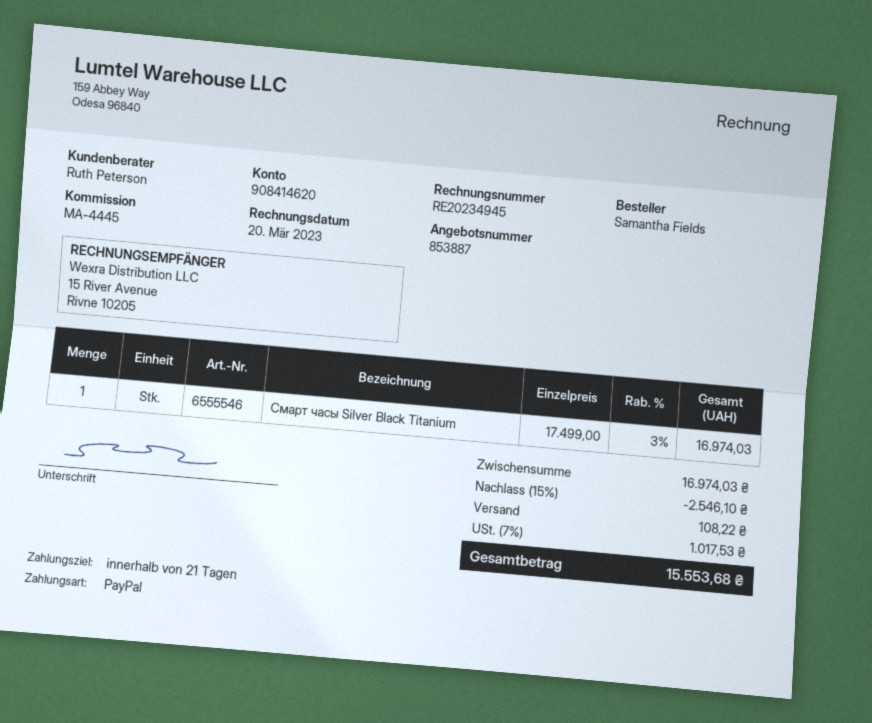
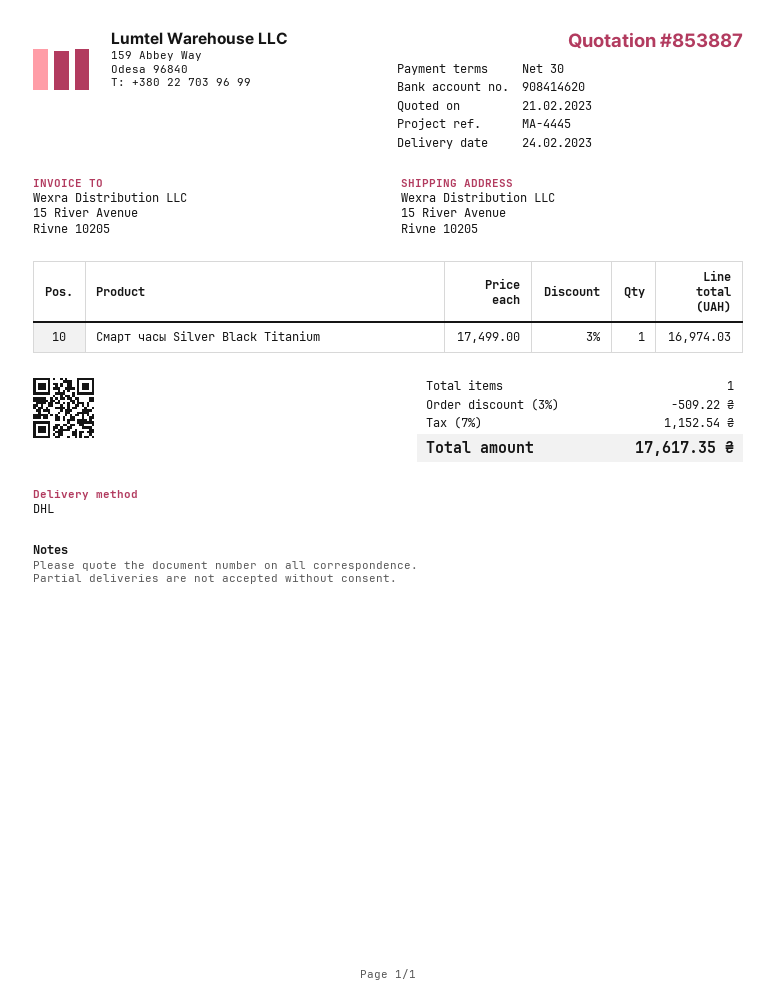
payment terms: 21 days -> 30 days
discount: 15% = 2546.10 -> 3% = 509.22
shipping: 108.22 -> none
tax: 7% = 1017.53 -> 7% = 1152.54
total: 15553.68 -> 17617.35

